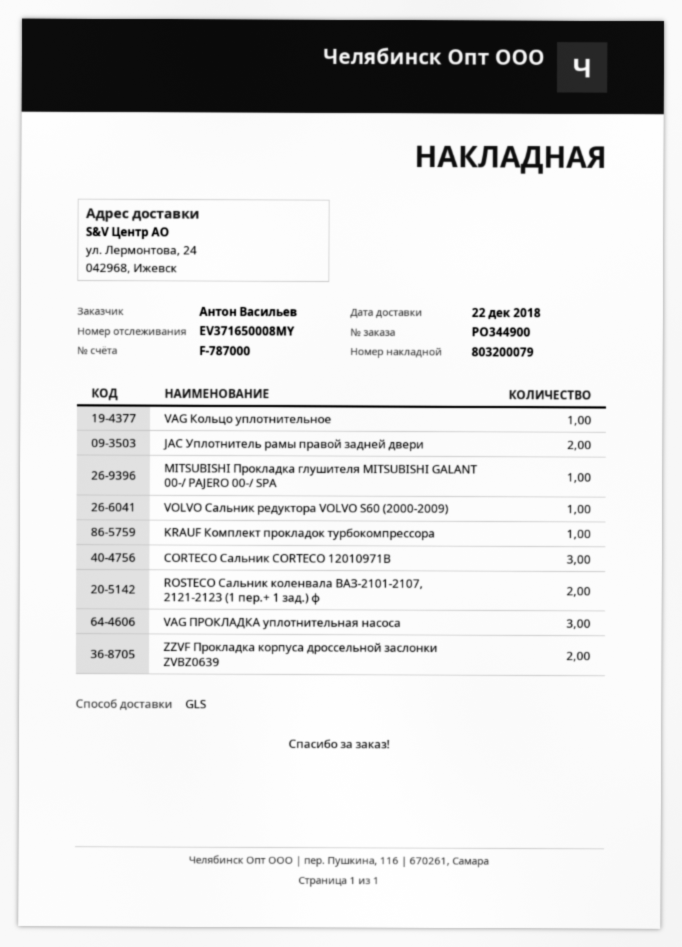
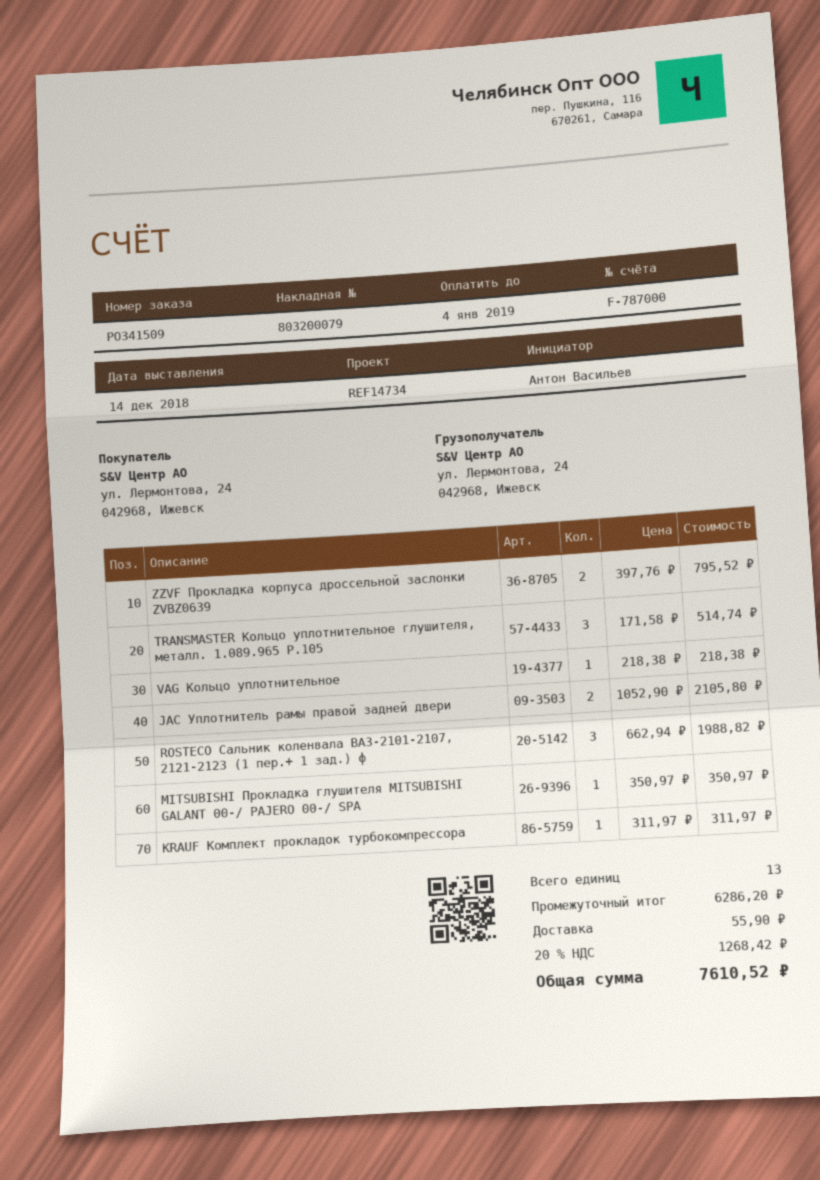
order number: PO344900 -> PO341509
VOLVO Сальник редуктора VOLVO S60 (2000-2009): 1 -> none
CORTECO Сальник CORTECO 12010971B: 3 -> none
ROSTECO Сальник коленвала ВАЗ-2101-2107, 2121-2123 (1 пер.+ 1 зад.) ф: 2 -> 3
VAG ПРОКЛАДКА уплотнительная насоса: 3 -> none
TRANSMASTER Кольцо уплотнительное глушителя, металл. 1.089.965 P.105: none -> 3

